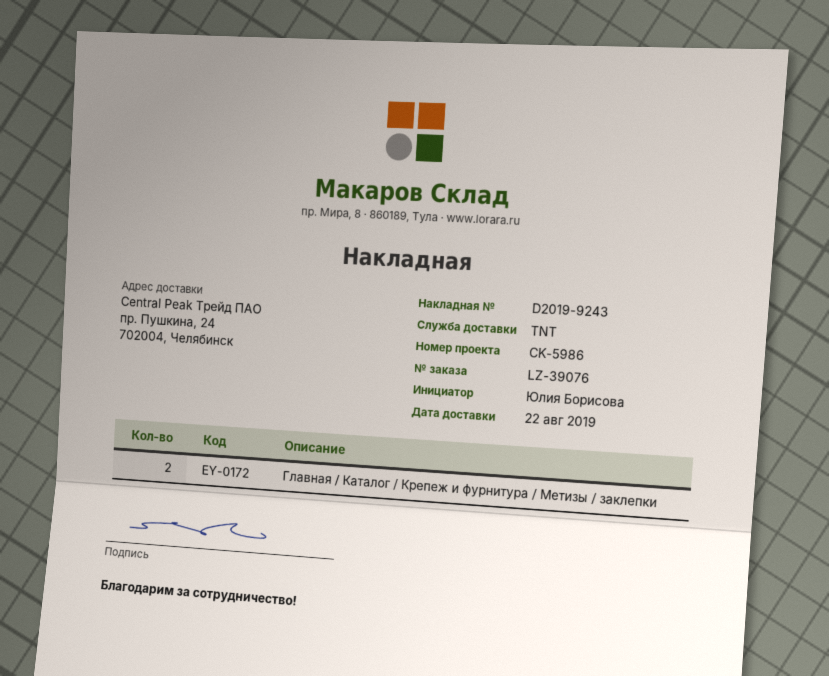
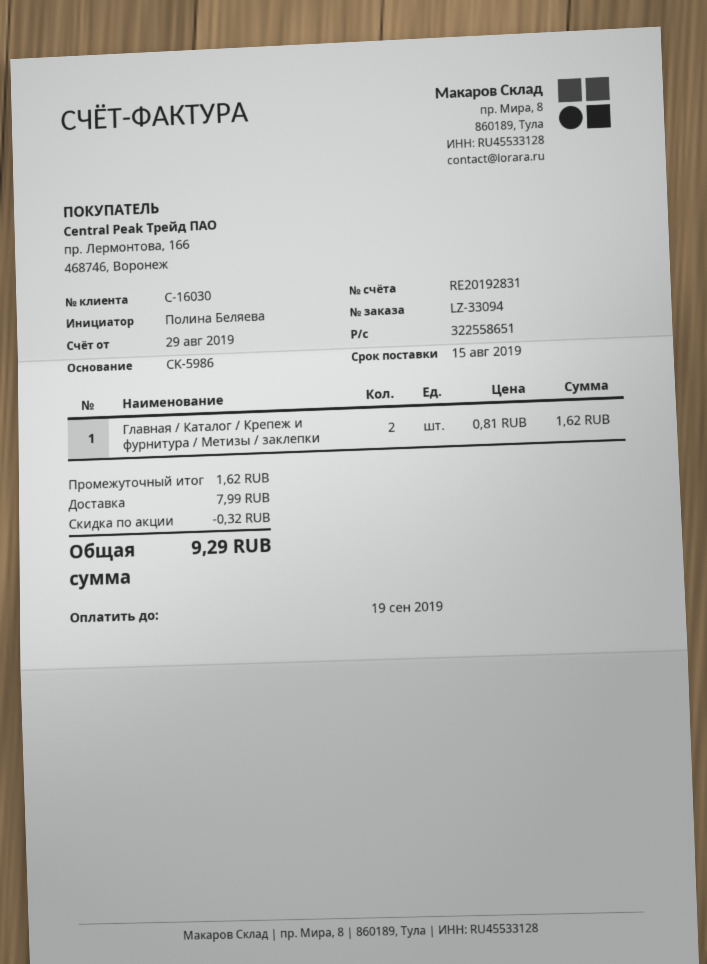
order number: LZ-39076 -> LZ-33094
delivery date: 2019-08-22 -> 2019-08-15
ordered by: Юлия Борисова -> Полина Беляева

